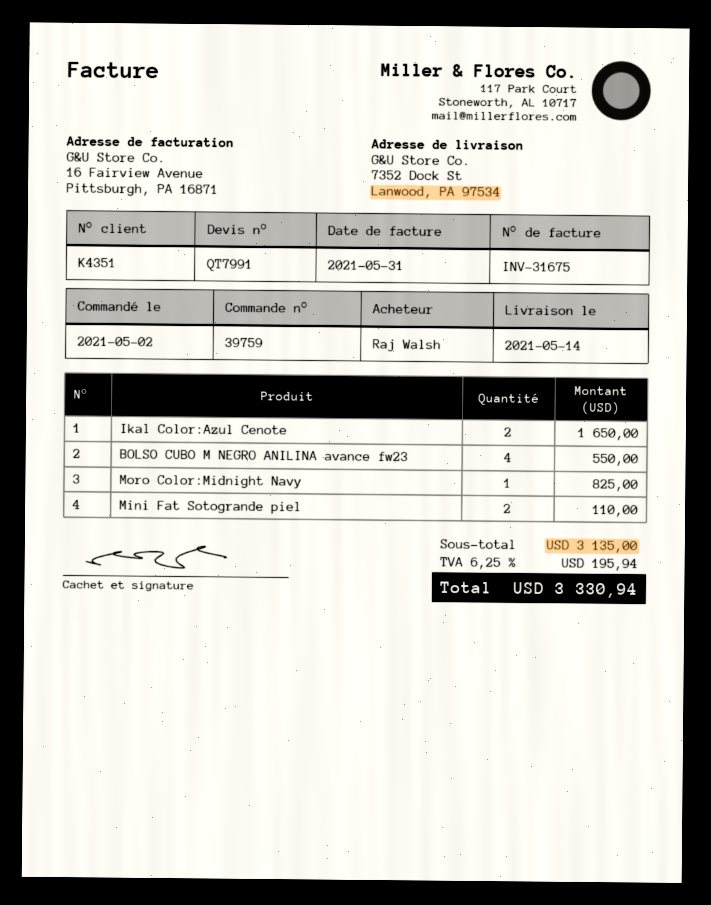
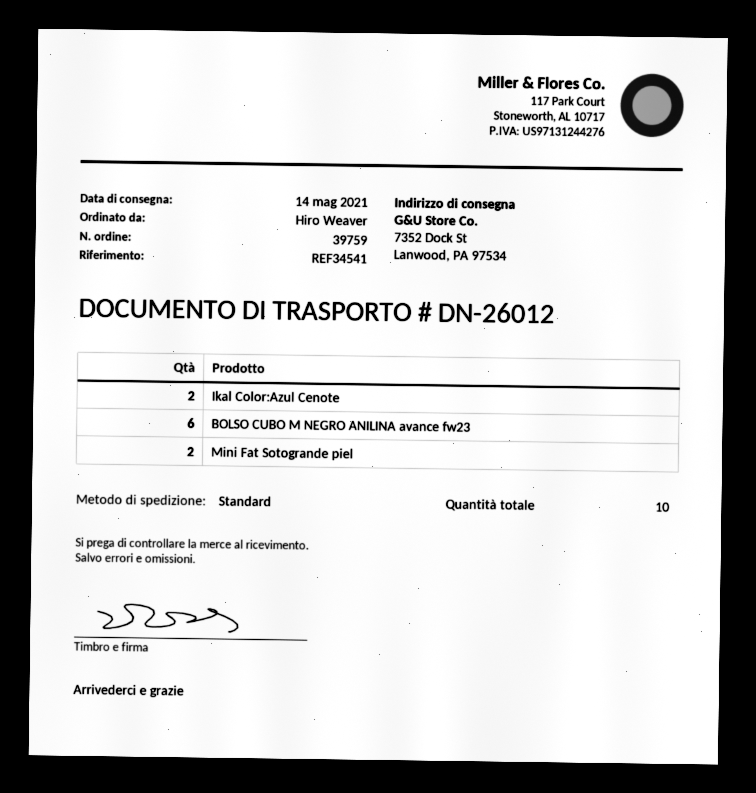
ordered by: Raj Walsh -> Hiro Weaver
BOLSO CUBO M NEGRO ANILINA avance fw23: 4 -> 6
Moro Color:Midnight Navy: 1 -> none

